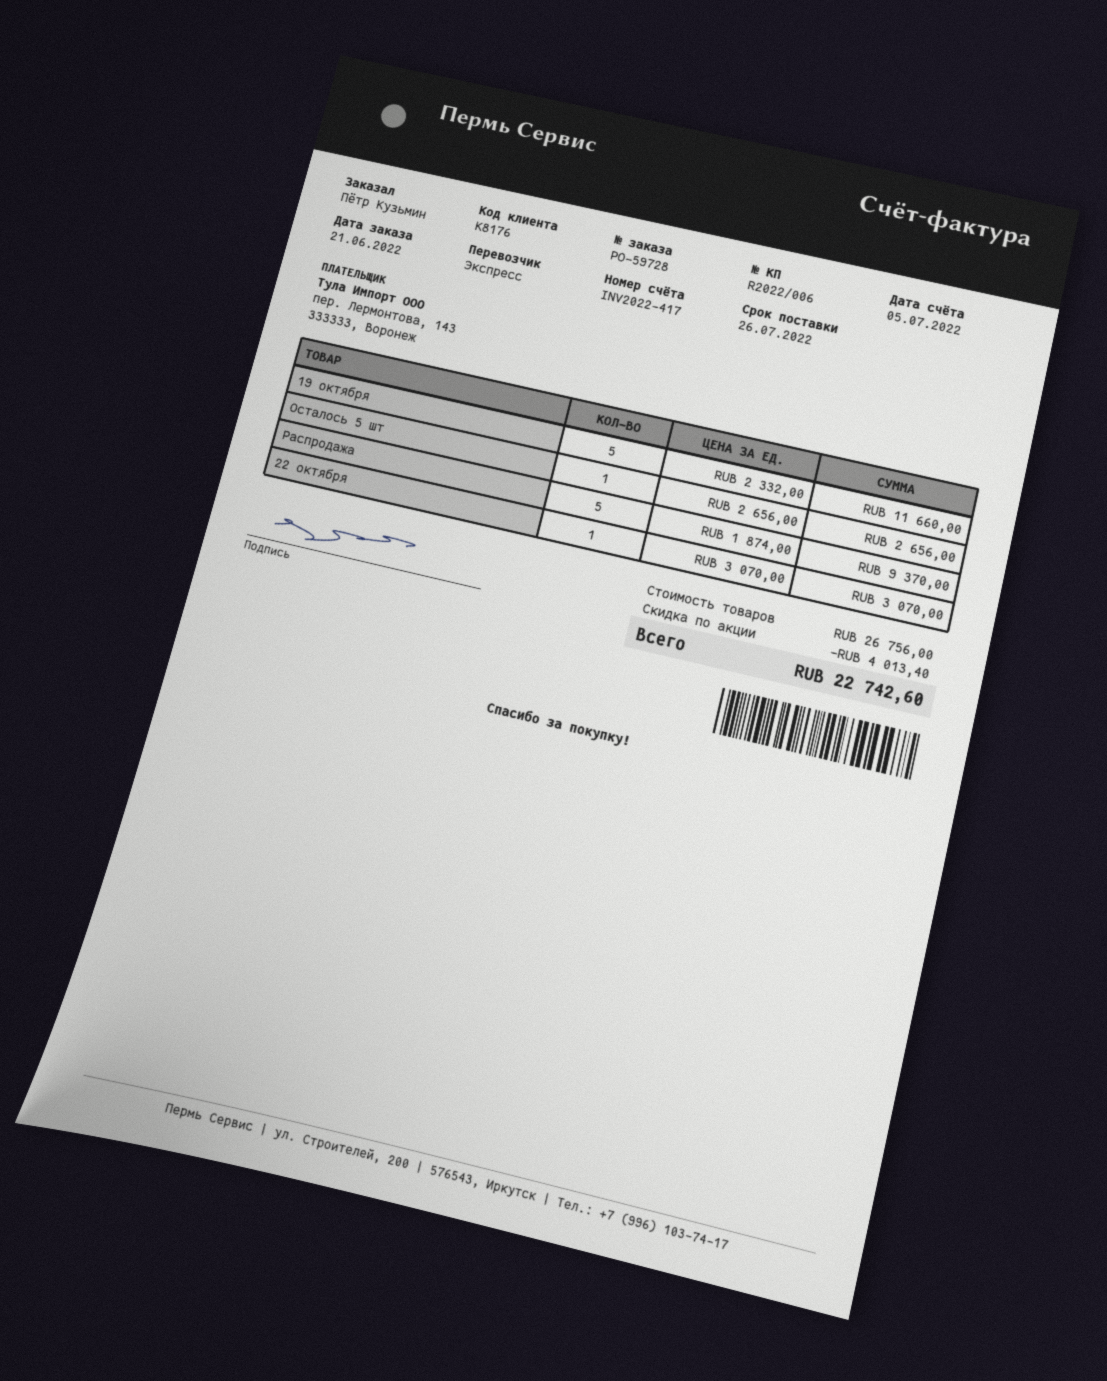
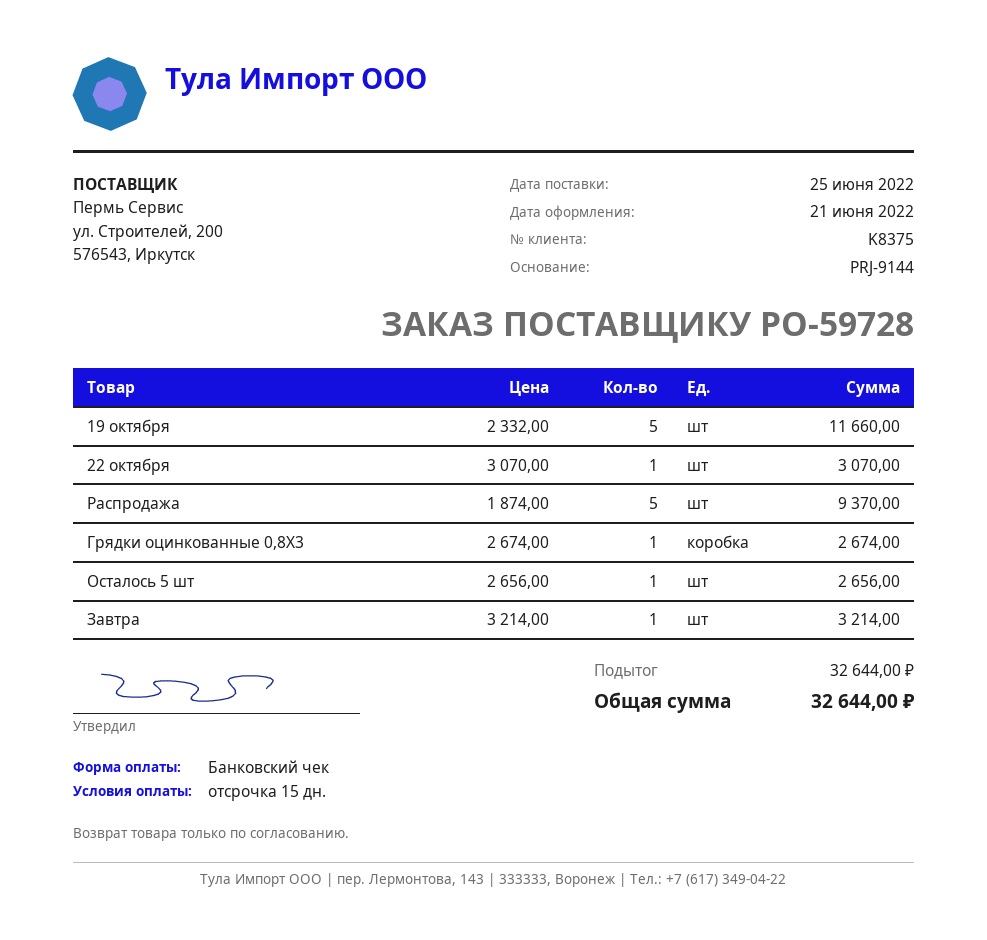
delivery date: 2022-07-26 -> 2022-06-25
customer number: K8176 -> K8375
Грядки оцинкованные 0,8Х3: none -> 1 x 2674.00 = 2674.00
Завтра: none -> 1 x 3214.00 = 3214.00
subtotal: 26756.00 -> 32644.00
discount: 4013.40 -> none
total: 22742.60 -> 32644.00

